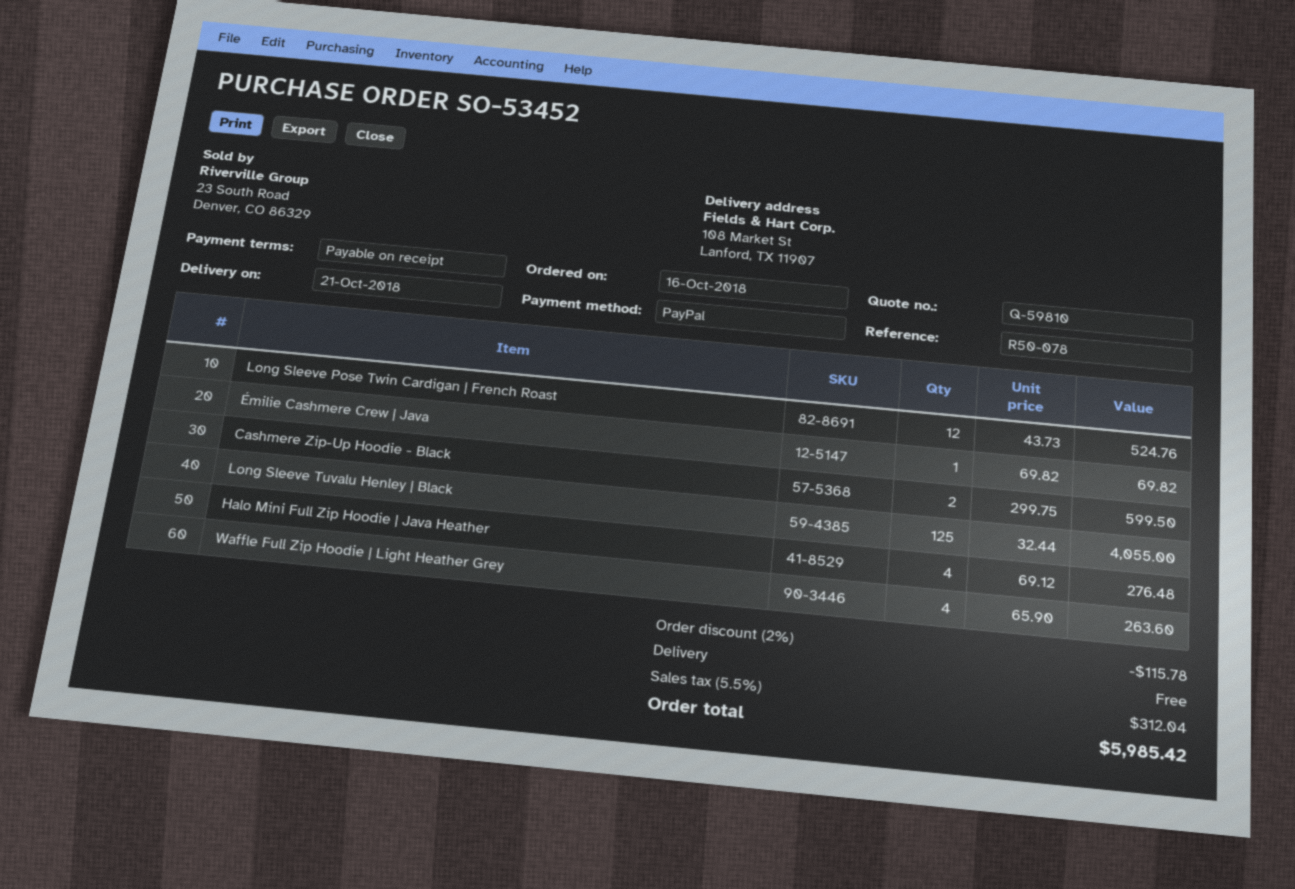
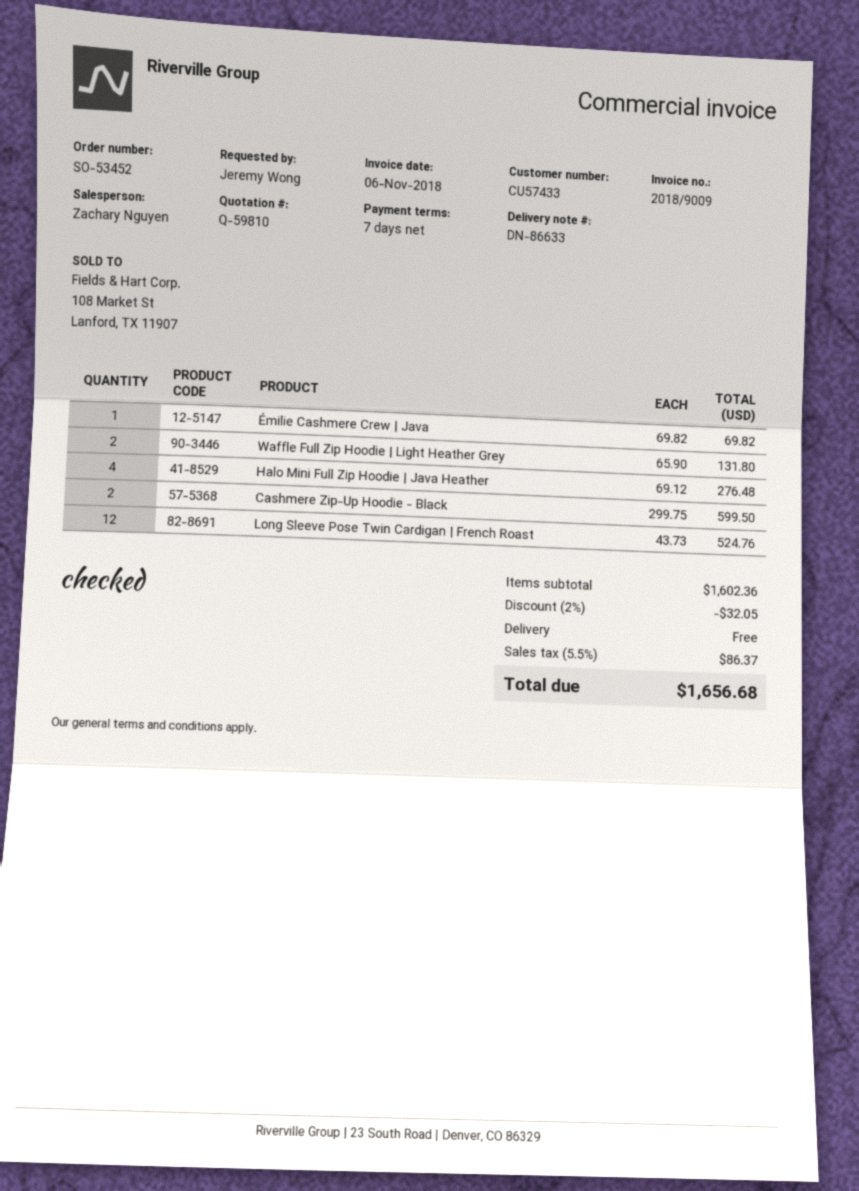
payment terms: on receipt -> 7 days
Long Sleeve Tuvalu Henley | Black: 125 x 32.44 = 4055.00 -> none
Waffle Full Zip Hoodie | Light Heather Grey: 4 x 65.90 = 263.60 -> 2 x 65.90 = 131.80
discount: 2% = 115.78 -> 2% = 32.05
tax: 5.5% = 312.04 -> 5.5% = 86.37
total: 5985.42 -> 1656.68

